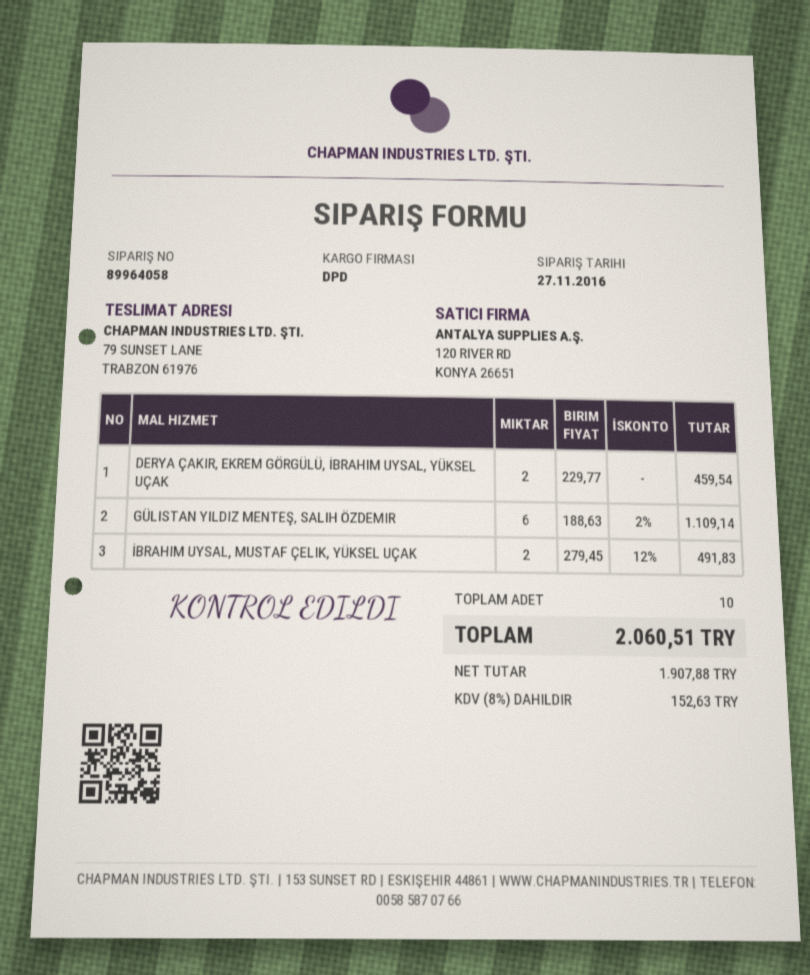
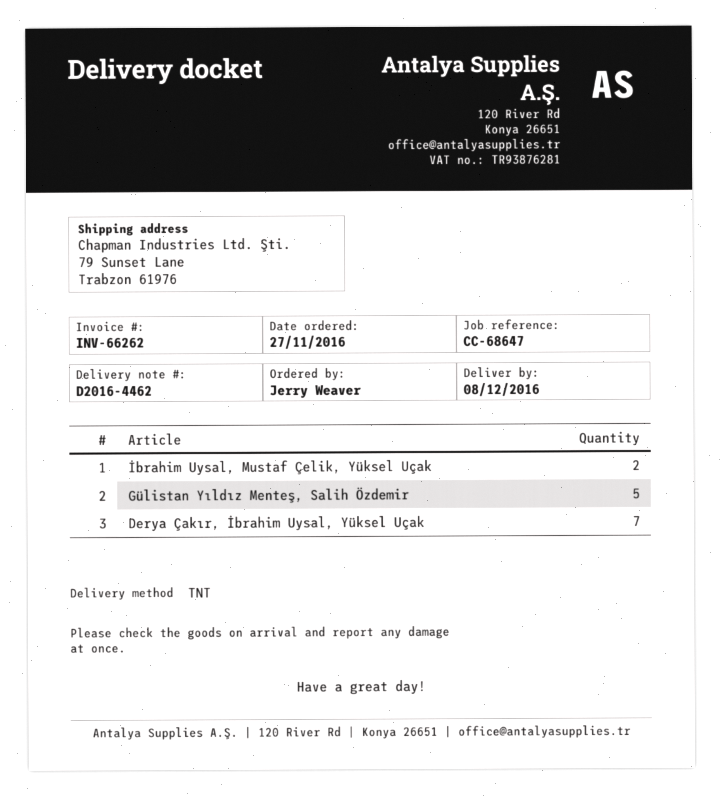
shipping method: DPD -> TNT
DERYA ÇAKIR, EKREM GÖRGÜLÜ, İBRAHIM UYSAL, YÜKSEL UÇAK: 2 -> none
GÜLISTAN YILDIZ MENTEŞ, SALIH ÖZDEMIR: 6 -> 5
Derya Çakır, İbrahim Uysal, Yüksel Uçak: none -> 7

